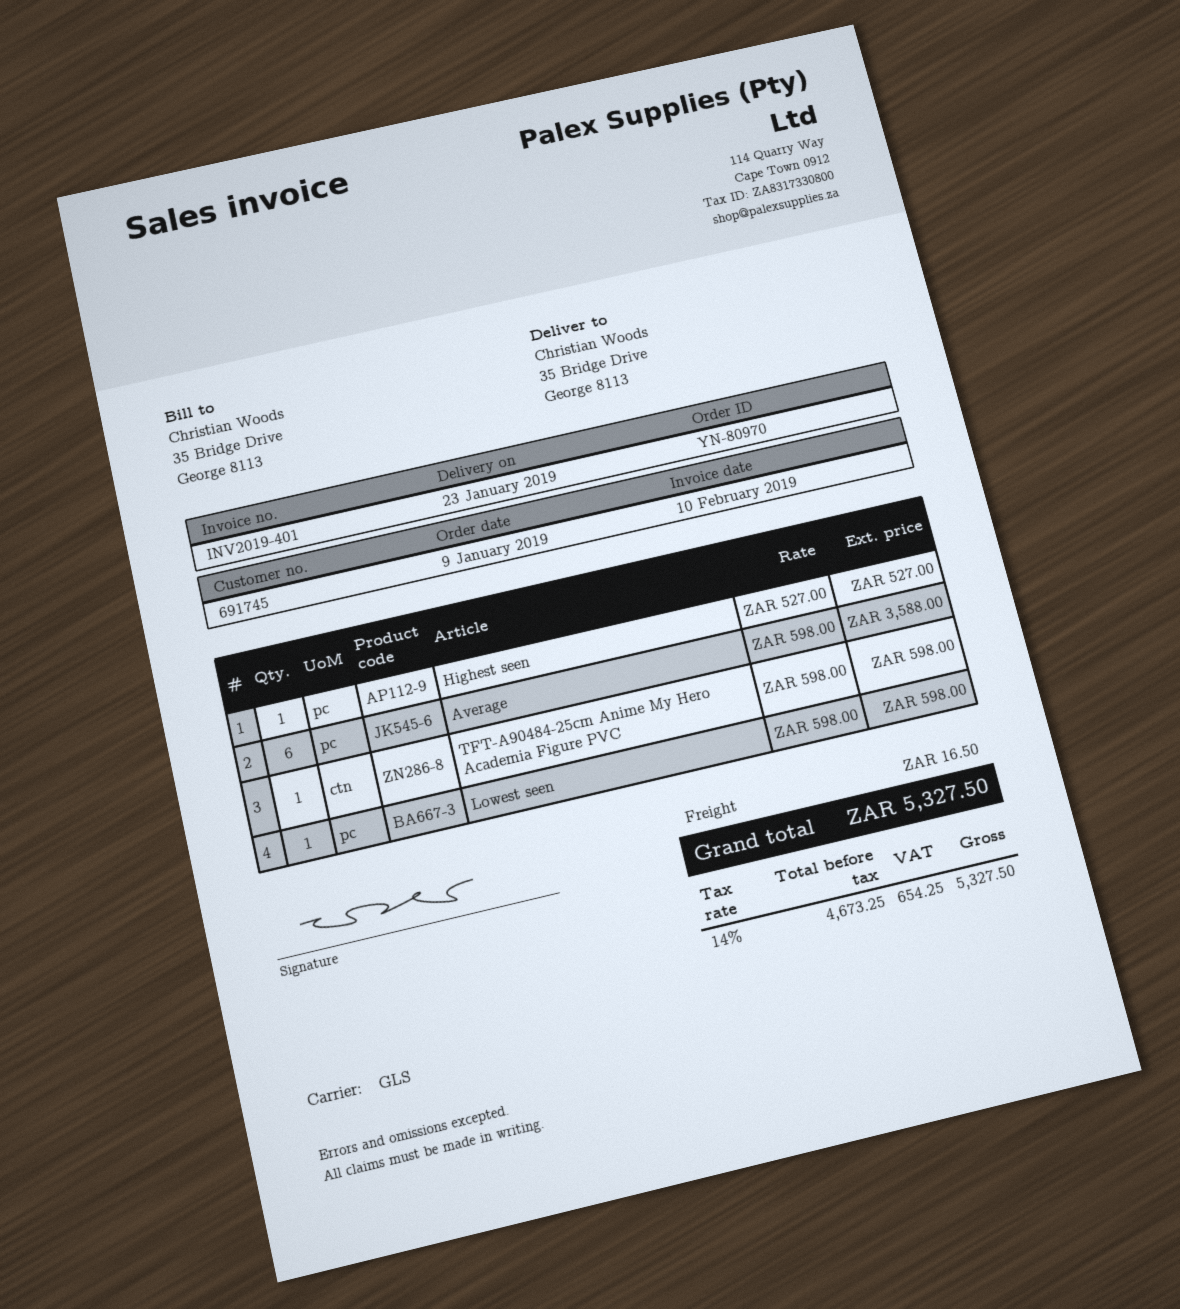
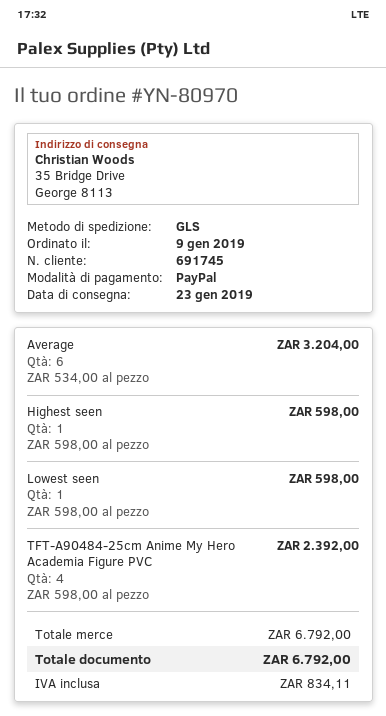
Highest seen: 1 x 527.00 = 527.00 -> 1 x 598.00 = 598.00
Average: 6 x 598.00 = 3588.00 -> 6 x 534.00 = 3204.00
TFT-A90484-25cm Anime My Hero Academia Figure PVC: 1 x 598.00 = 598.00 -> 4 x 598.00 = 2392.00
shipping: 16.50 -> none
tax: 654.25 -> 834.11
total: 5327.50 -> 6792.00

